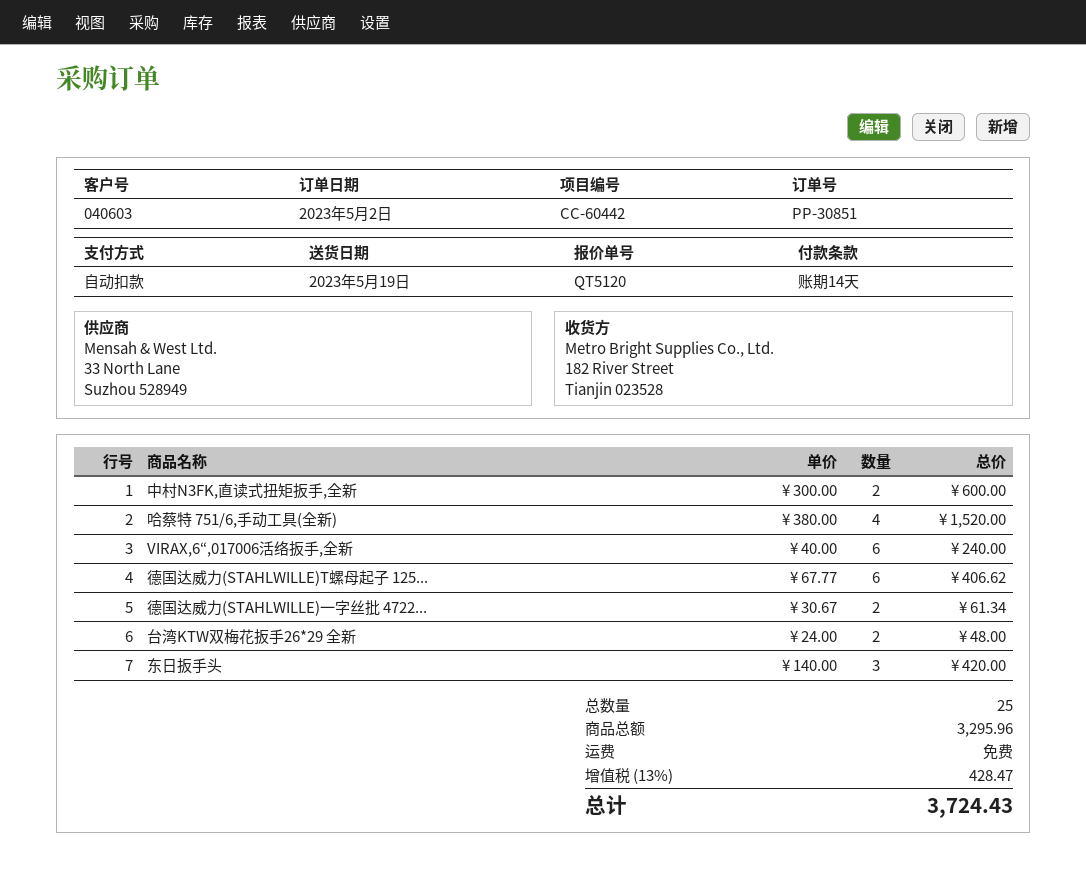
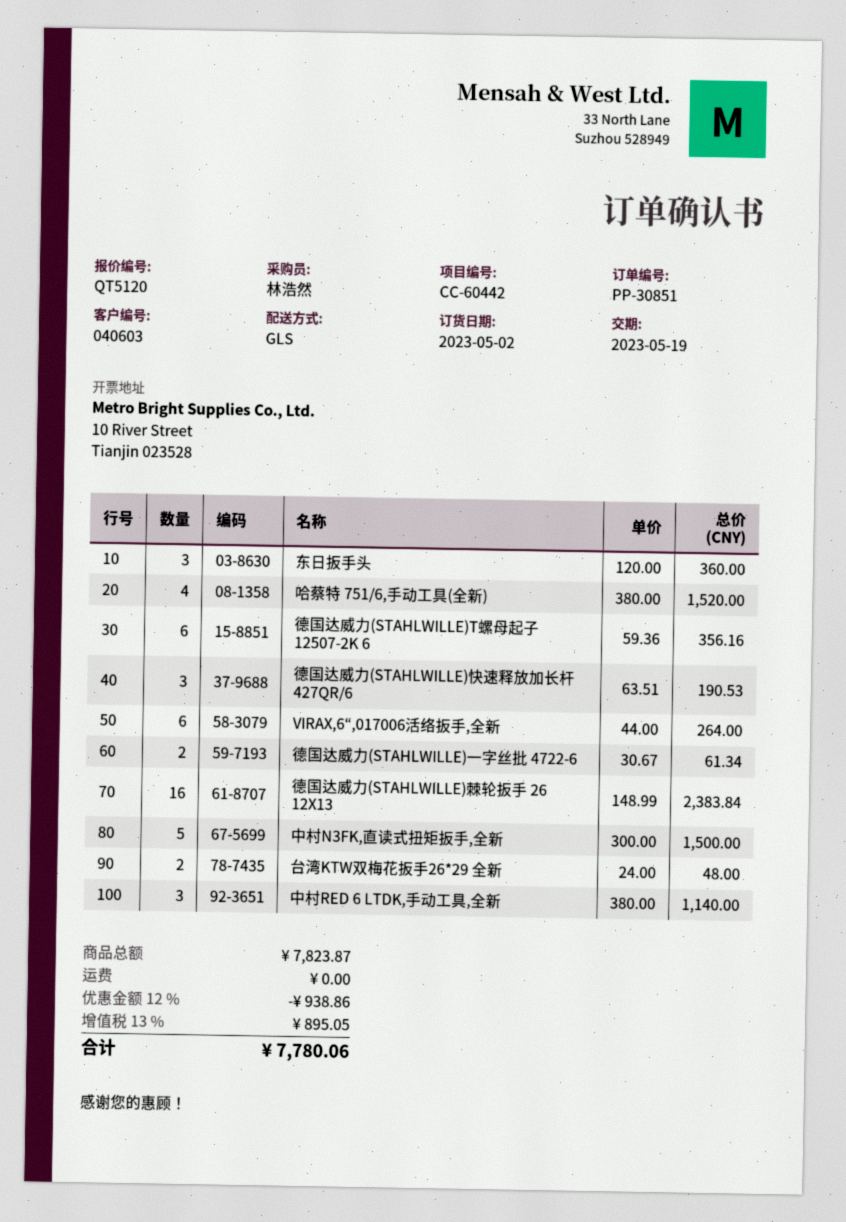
中村N3FK,直读式扭矩扳手,全新: 2 x 300.00 = 600.00 -> 5 x 300.00 = 1500.00
VIRAX,6“,017006活络扳手,全新: 6 x 40.00 = 240.00 -> 6 x 44.00 = 264.00
德国达威力(STAHLWILLE)T螺母起子 125...: 6 x 67.77 = 406.62 -> 6 x 59.36 = 356.16
东日扳手头: 3 x 140.00 = 420.00 -> 3 x 120.00 = 360.00
德国达威力(STAHLWILLE)快速释放加长杆 427QR/6: none -> 3 x 63.51 = 190.53
德国达威力(STAHLWILLE)棘轮扳手 26 12X13: none -> 16 x 148.99 = 2383.84
中村RED 6 LTDK,手动工具,全新: none -> 3 x 380.00 = 1140.00
subtotal: 3295.96 -> 7823.87
discount: none -> 12% = 938.86
tax: 13% = 428.47 -> 13% = 895.05
total: 3724.43 -> 7780.06

